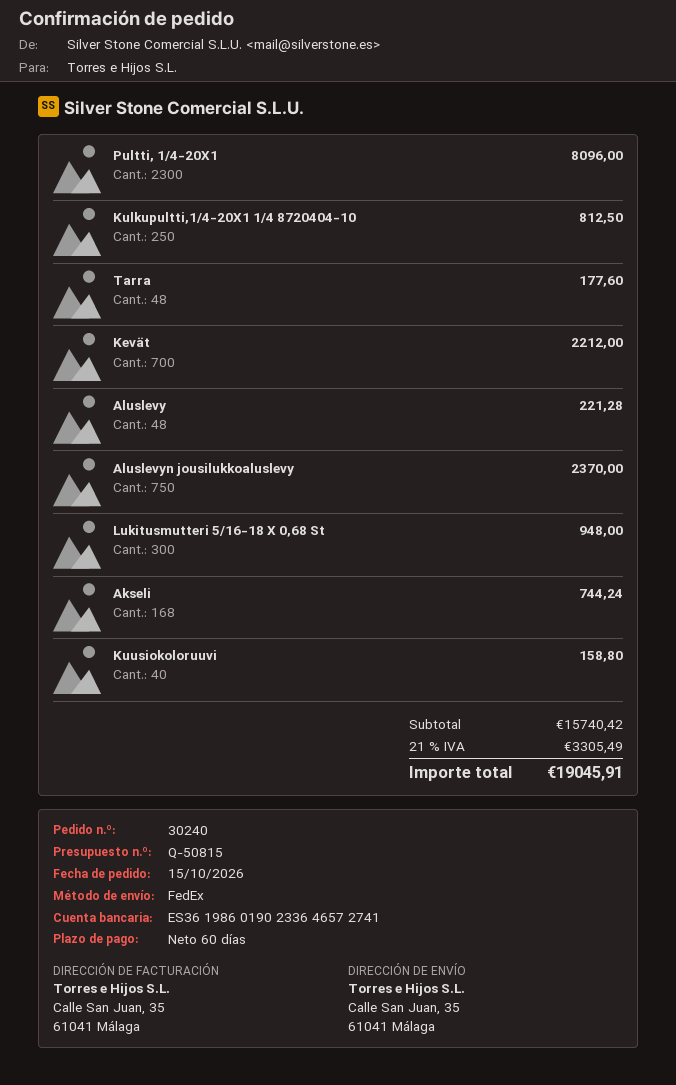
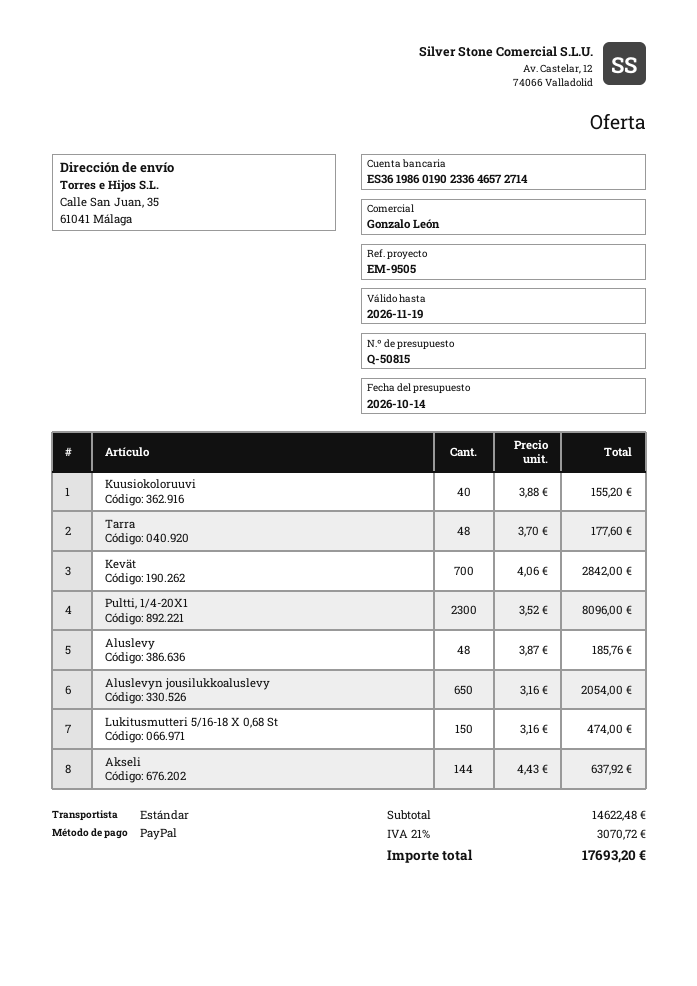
bank account: ES3619860190233646572741 -> ES3619860190233646572714
shipping method: FedEx -> standard
Kulkupultti,1/4-20X1 1/4 8720404-10: 250 for 812.50 -> none
Kevät: 700 for 2212.00 -> 700 for 2842.00
Aluslevy: 48 for 221.28 -> 48 for 185.76
Aluslevyn jousilukkoaluslevy: 750 for 2370.00 -> 650 for 2054.00
Lukitusmutteri 5/16-18 X 0,68 St: 300 for 948.00 -> 150 for 474.00
Akseli: 168 for 744.24 -> 144 for 637.92
Kuusiokoloruuvi: 40 for 158.80 -> 40 for 155.20
subtotal: 15740.42 -> 14622.48
tax: 21% = 3305.49 -> 21% = 3070.72
total: 19045.91 -> 17693.20

